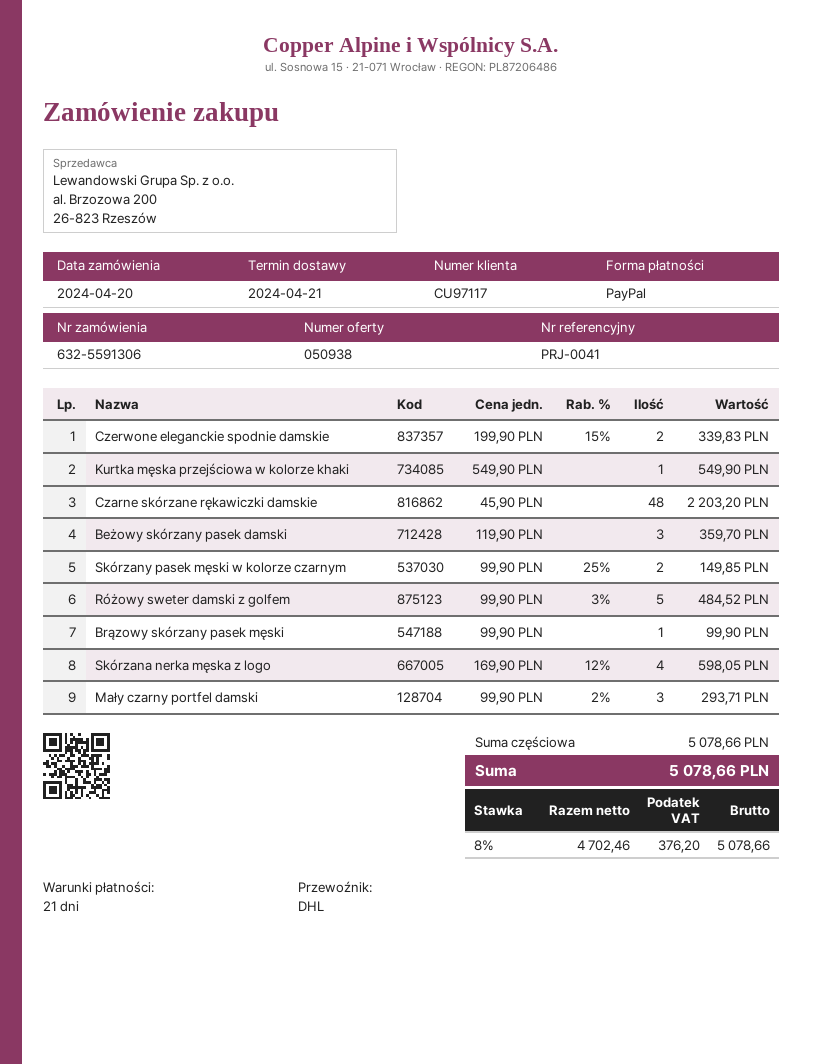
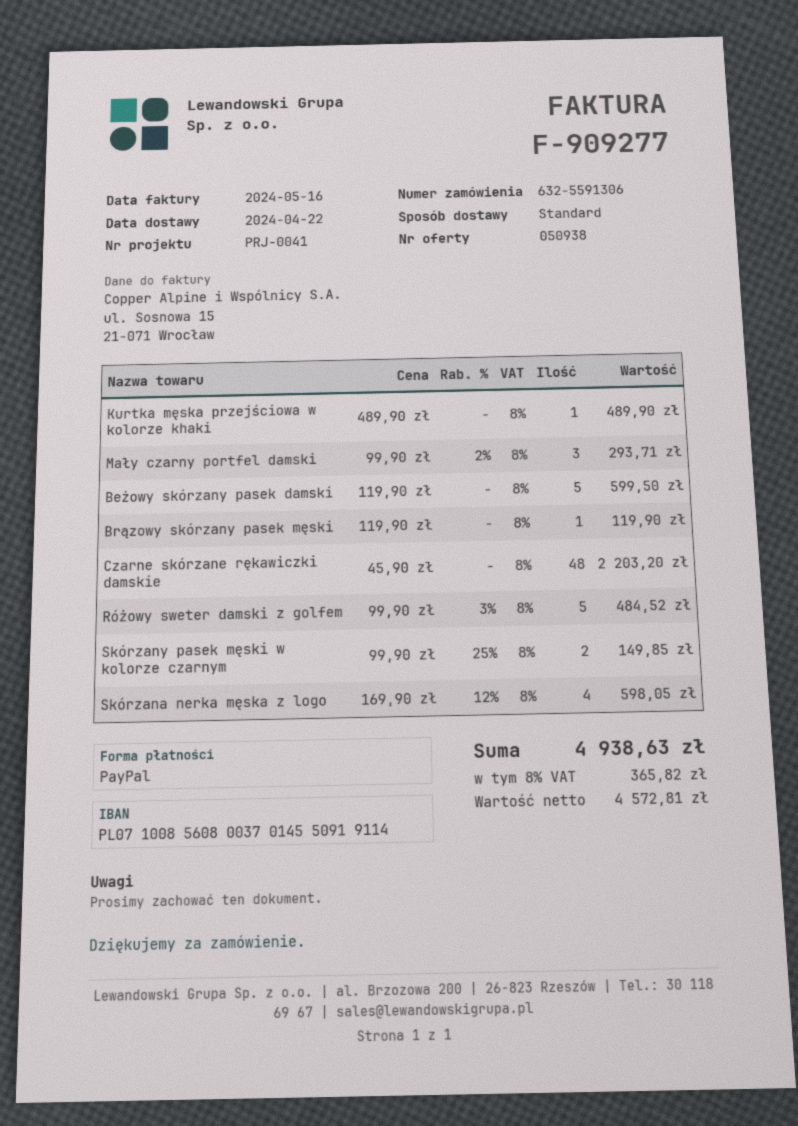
delivery date: 2024-04-21 -> 2024-04-22
shipping method: DHL -> standard
Czerwone eleganckie spodnie damskie: 2 x 199.90 - 15% = 339.83 -> none
Kurtka męska przejściowa w kolorze khaki: 1 x 549.90 = 549.90 -> 1 x 489.90 = 489.90
Beżowy skórzany pasek damski: 3 x 119.90 = 359.70 -> 5 x 119.90 = 599.50
Brązowy skórzany pasek męski: 1 x 99.90 = 99.90 -> 1 x 119.90 = 119.90
net: 4702.46 -> 4572.81
tax: 8% = 376.20 -> 8% = 365.82
total: 5078.66 -> 4938.63

